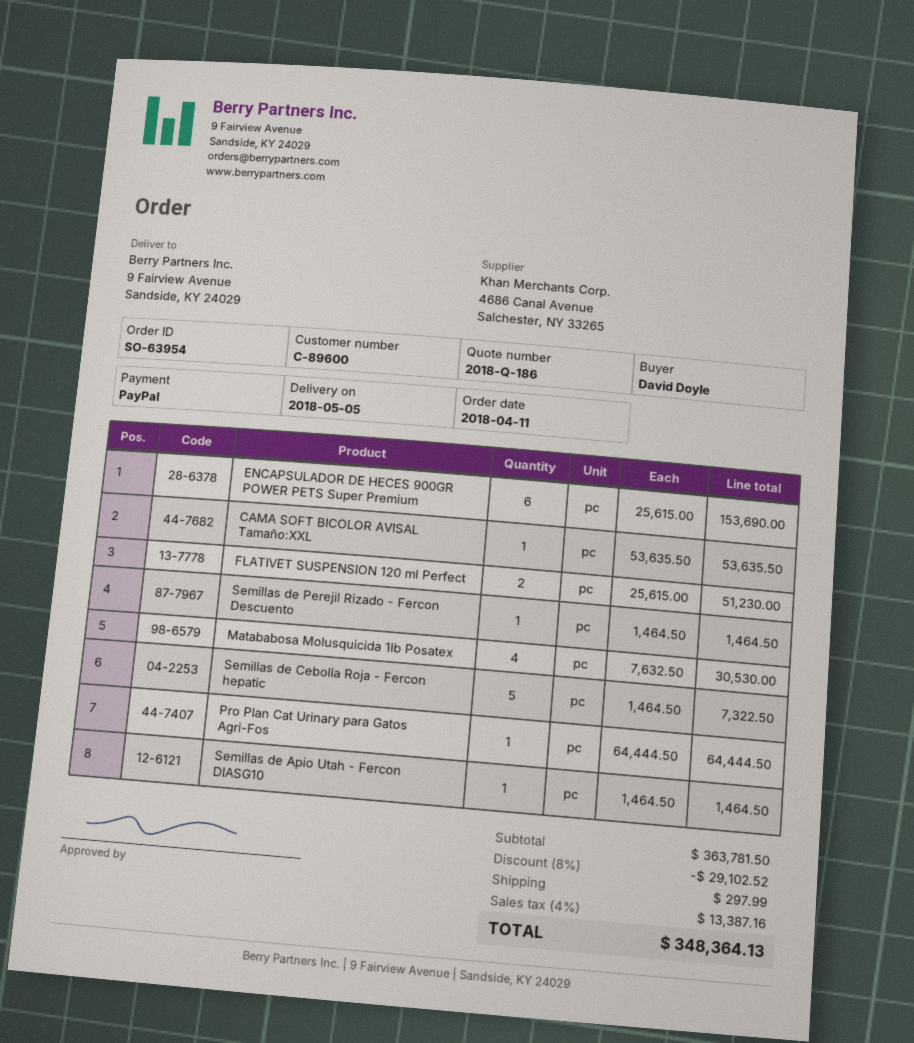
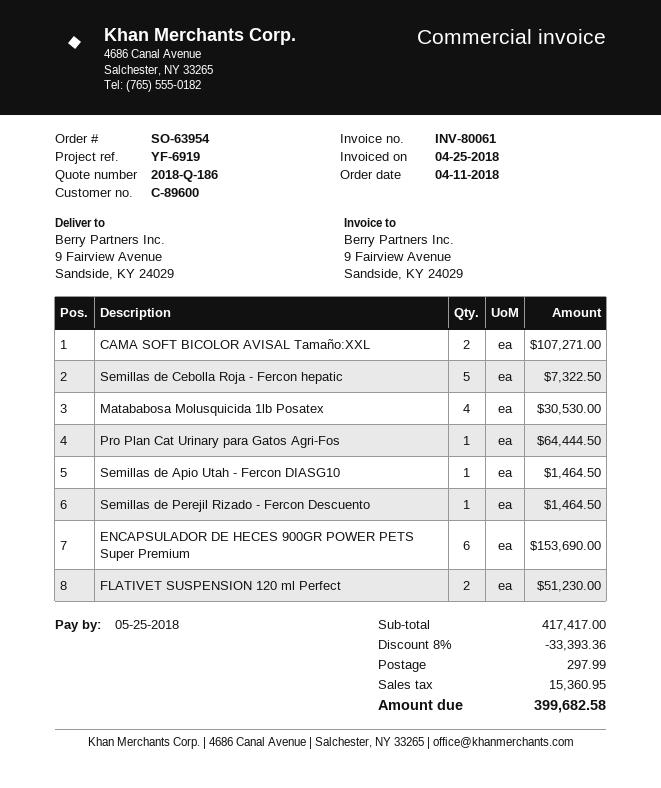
CAMA SOFT BICOLOR AVISAL Tamaño:XXL: 1 for 53635.50 -> 2 for 107271.00
subtotal: 363781.50 -> 417417.00
discount: 8% = 29102.52 -> 8% = 33393.36
tax: 13387.16 -> 15360.95
total: 348364.13 -> 399682.58

